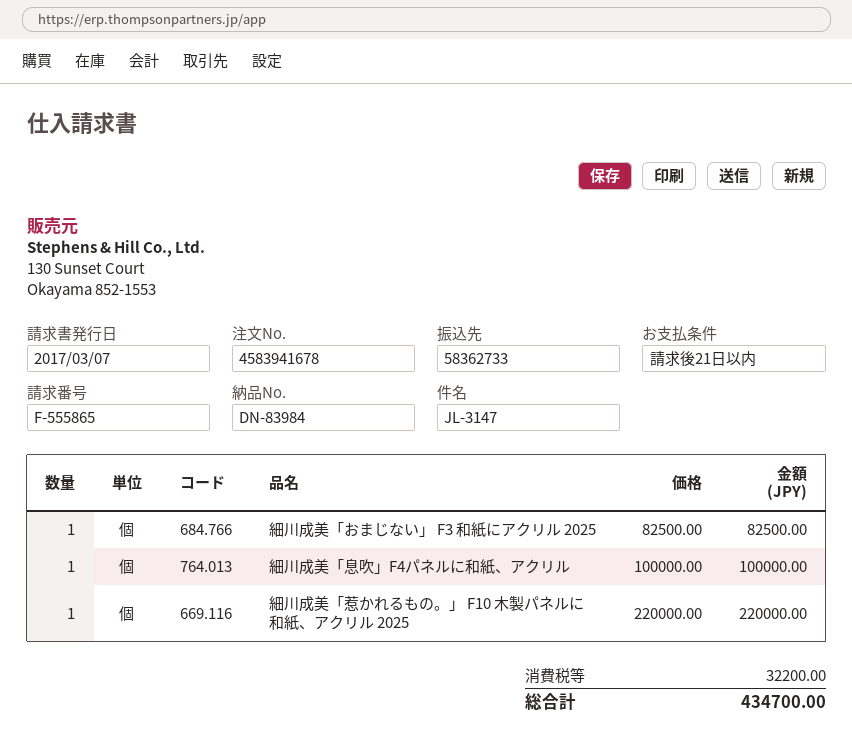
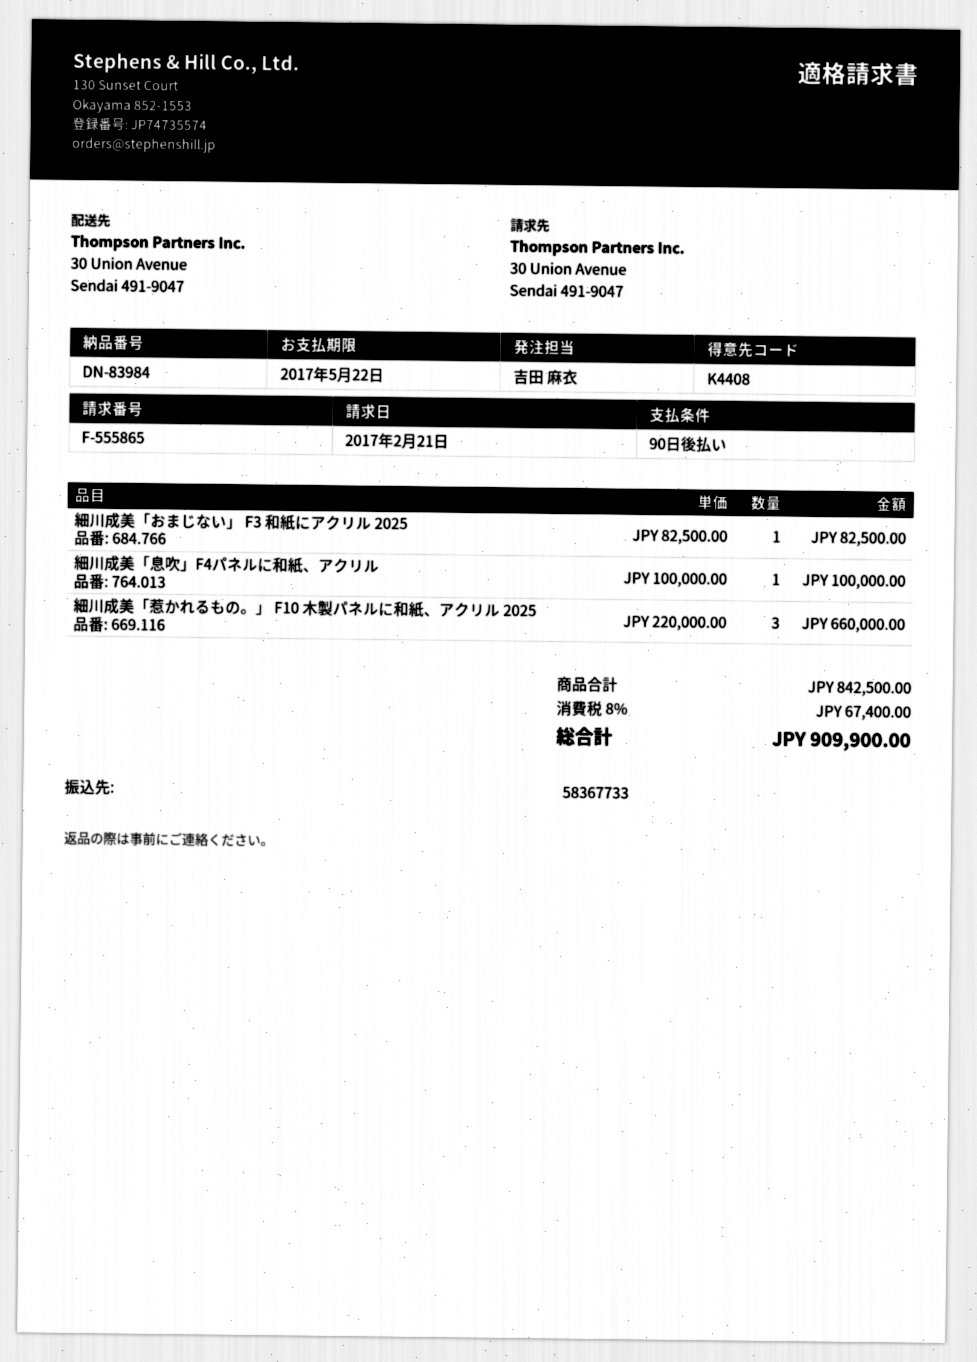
invoice date: 2017-03-07 -> 2017-02-21
payment terms: 21 days -> 90 days
bank account: 58362733 -> 58367733
細川成美「惹かれるもの。」 F10 木製パネルに和紙、アクリル 2025: 1 x 220000.00 = 220000.00 -> 3 x 220000.00 = 660000.00
tax: 32200.00 -> 67400.00
total: 434700.00 -> 909900.00

